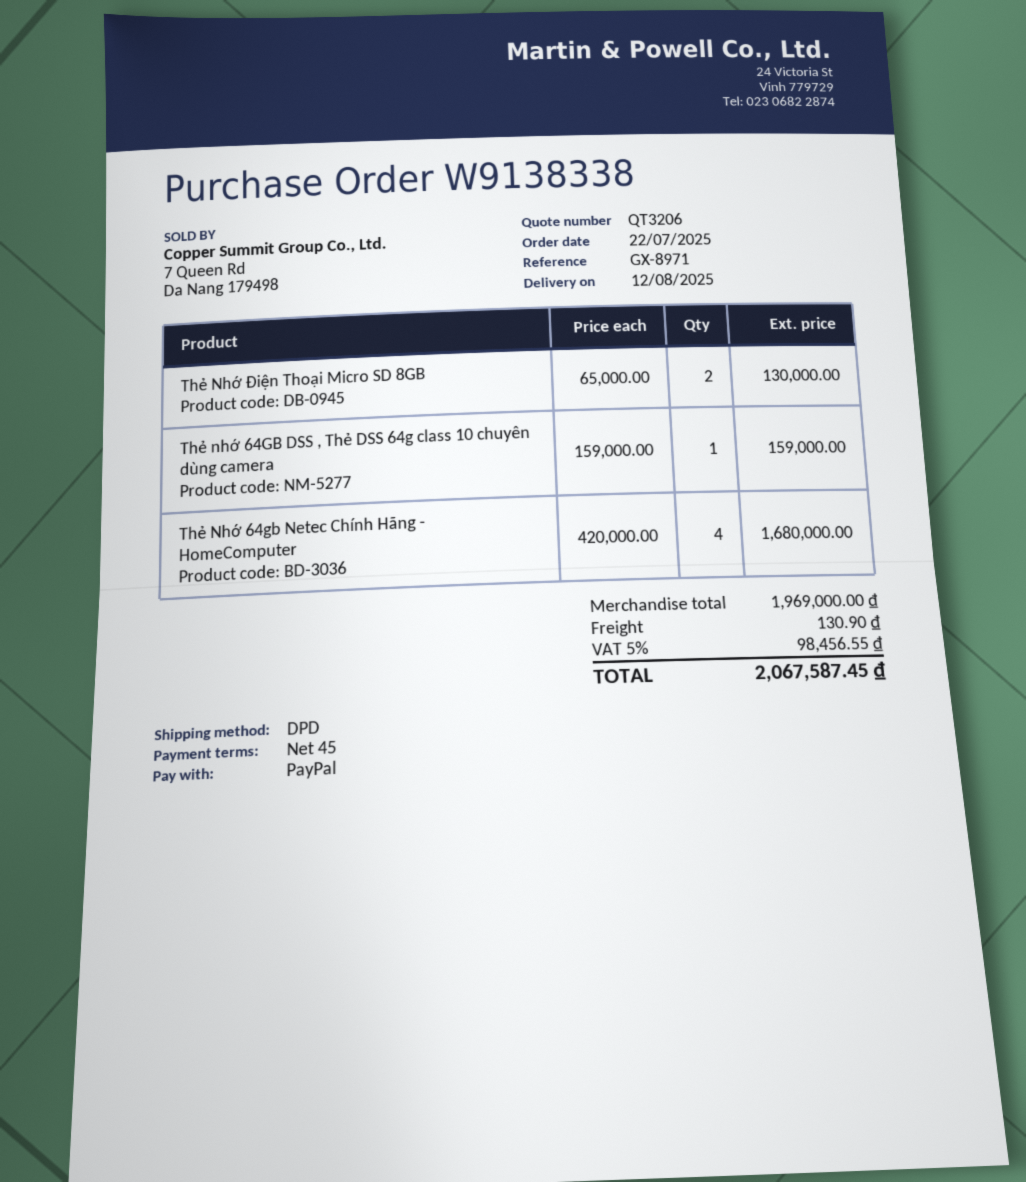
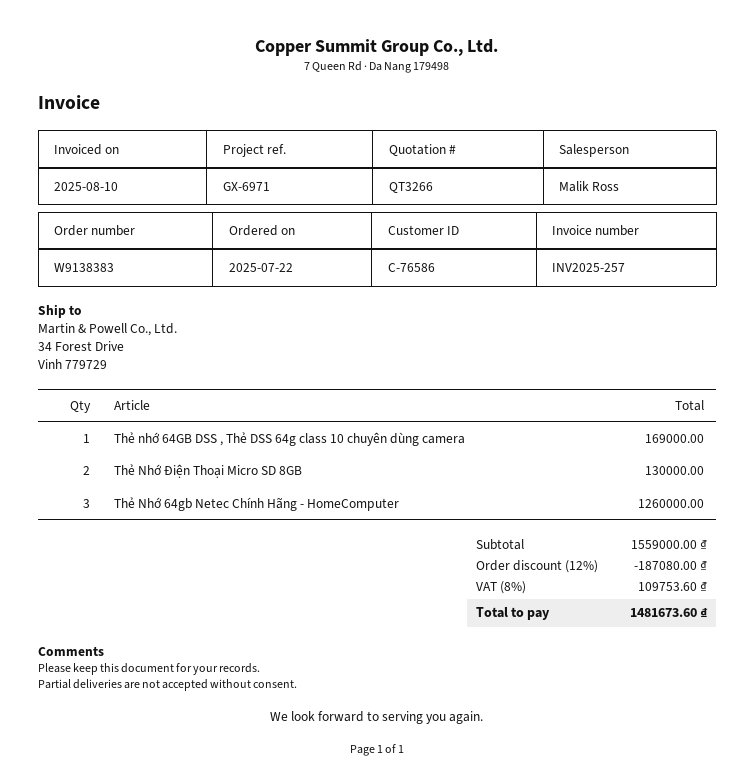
quote number: QT3206 -> QT3266
order number: W9138338 -> W9138383
reference: GX-8971 -> GX-6971
Thẻ nhớ 64GB DSS , Thẻ DSS 64g class 10 chuyên dùng camera: 1 for 159000.00 -> 1 for 169000.00
Thẻ Nhớ 64gb Netec Chính Hãng - HomeComputer: 4 for 1680000.00 -> 3 for 1260000.00
subtotal: 1969000.00 -> 1559000.00
discount: none -> 12% = 187080.00
shipping: 130.90 -> none
tax: 5% = 98456.55 -> 8% = 109753.60
total: 2067587.45 -> 1481673.60

